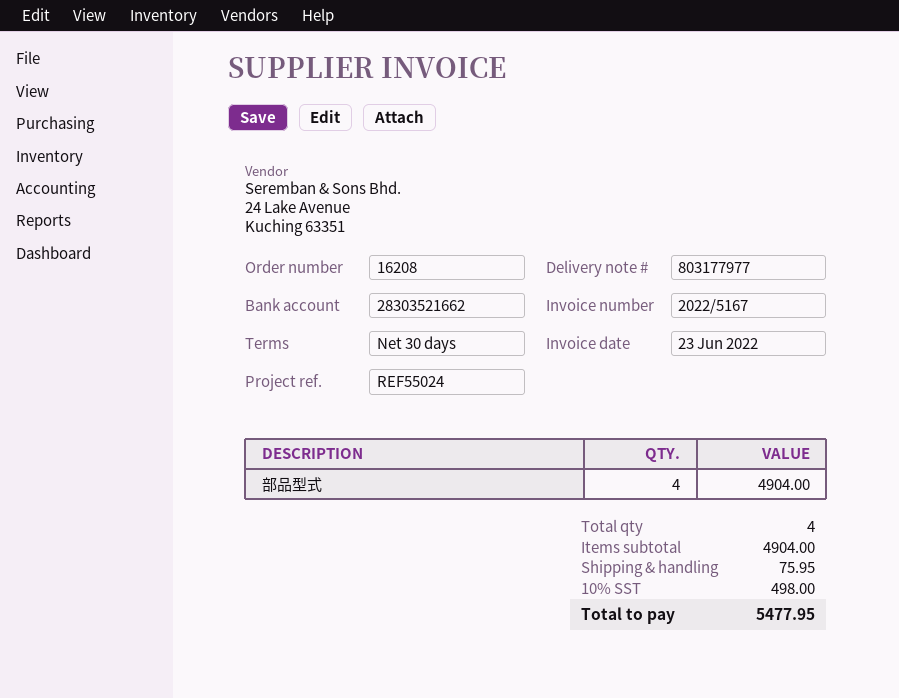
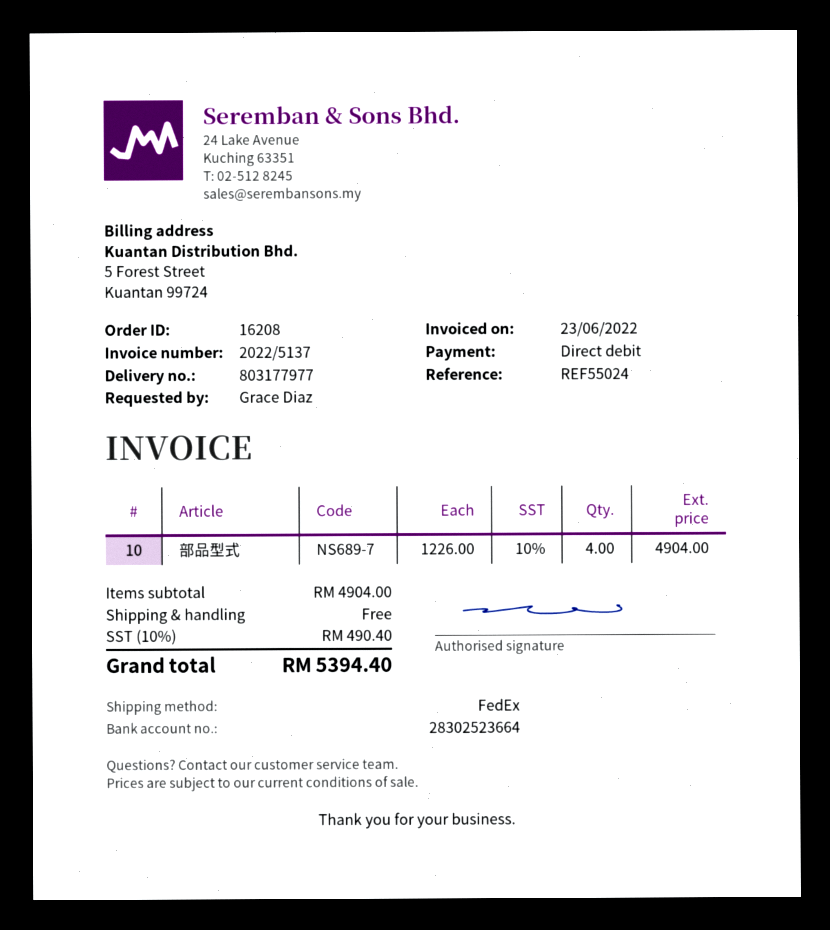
invoice number: 2022/5167 -> 2022/5137
bank account: 28303521662 -> 28302523664
shipping: 75.95 -> 0.00
tax: 10% = 498.00 -> 10% = 490.40
total: 5477.95 -> 5394.40

